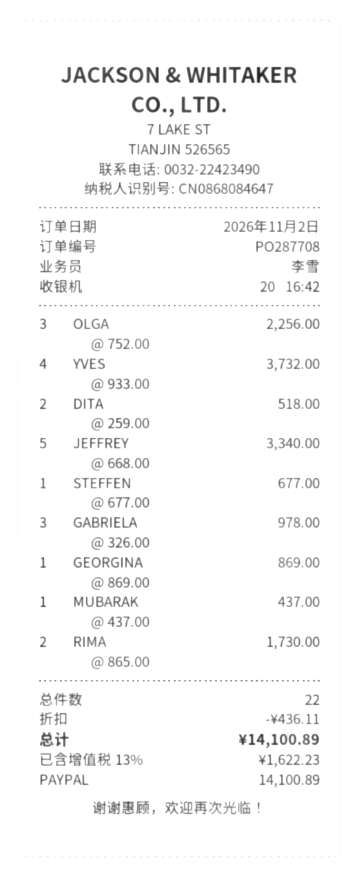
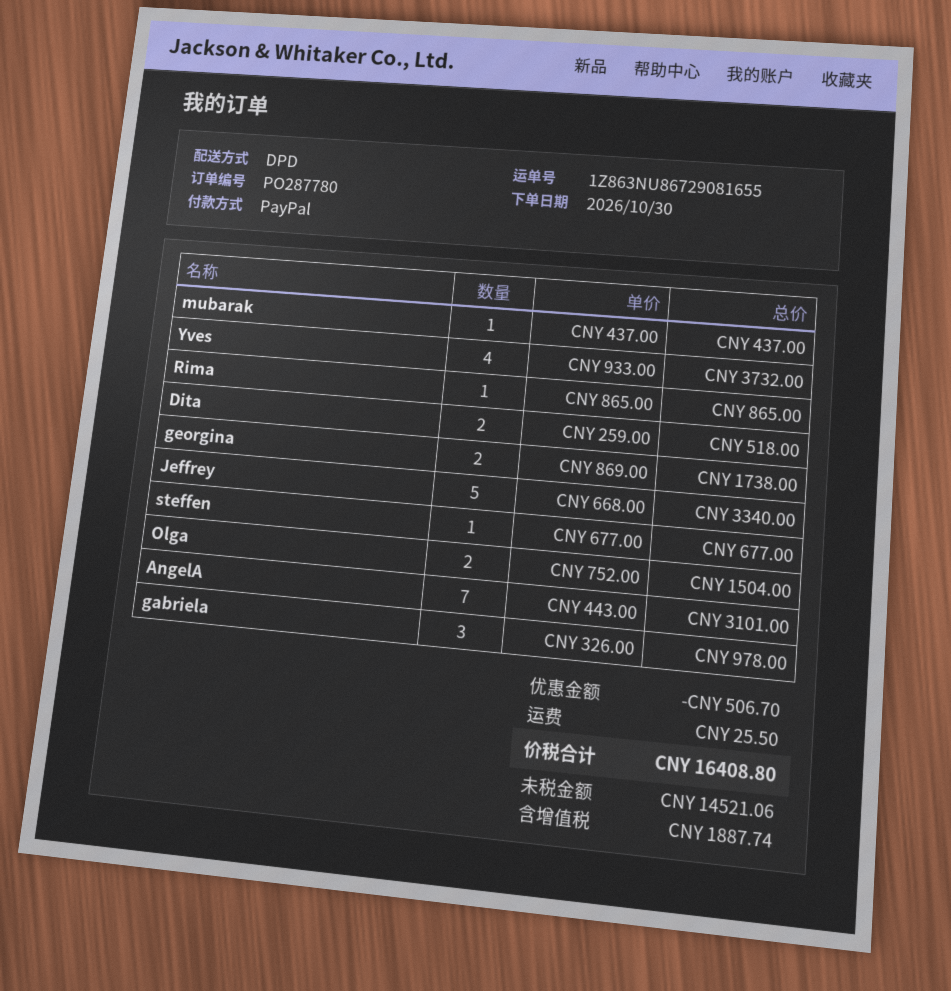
order number: PO287708 -> PO287780
order date: 2026-11-02 -> 2026-10-30
OLGA: 3 x 752.00 = 2256.00 -> 2 x 752.00 = 1504.00
GEORGINA: 1 x 869.00 = 869.00 -> 2 x 869.00 = 1738.00
RIMA: 2 x 865.00 = 1730.00 -> 1 x 865.00 = 865.00
AngelA: none -> 7 x 443.00 = 3101.00
discount: 436.11 -> 506.70
shipping: none -> 25.50
tax: 1622.23 -> 1887.74
total: 14100.89 -> 16408.80

